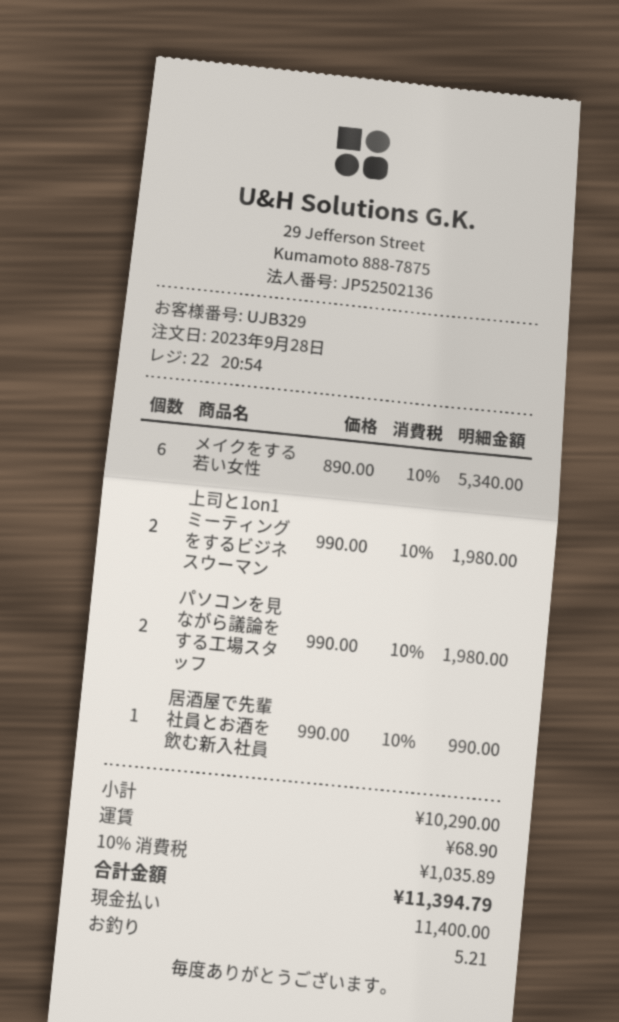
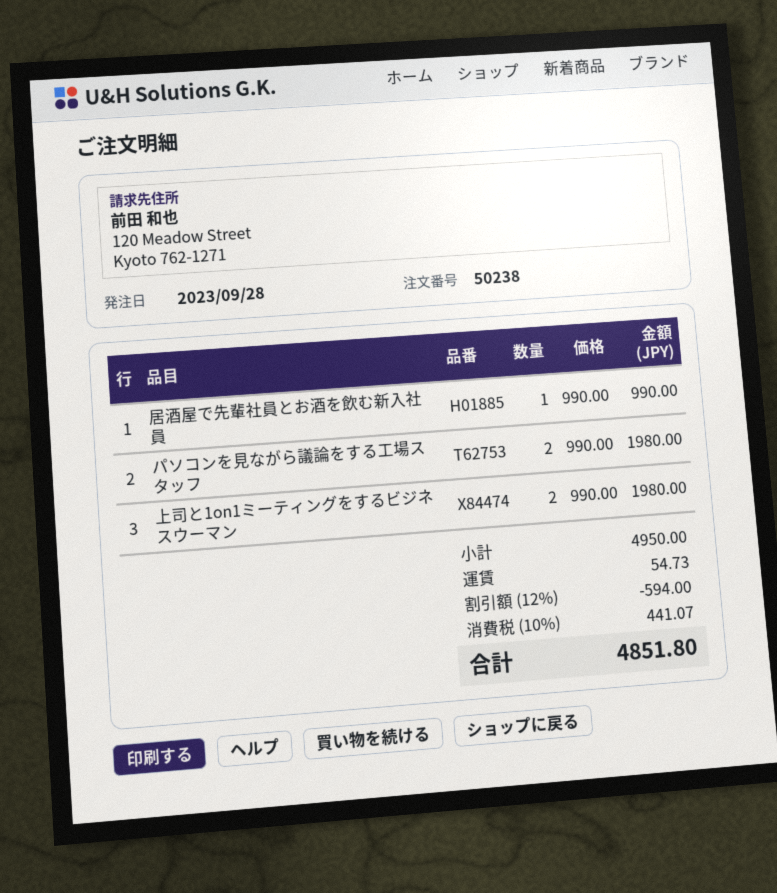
メイクをする若い女性: 6 x 890.00 = 5340.00 -> none
subtotal: 10290.00 -> 4950.00
discount: none -> 12% = 594.00
shipping: 68.90 -> 54.73
tax: 10% = 1035.89 -> 10% = 441.07
total: 11394.79 -> 4851.80

